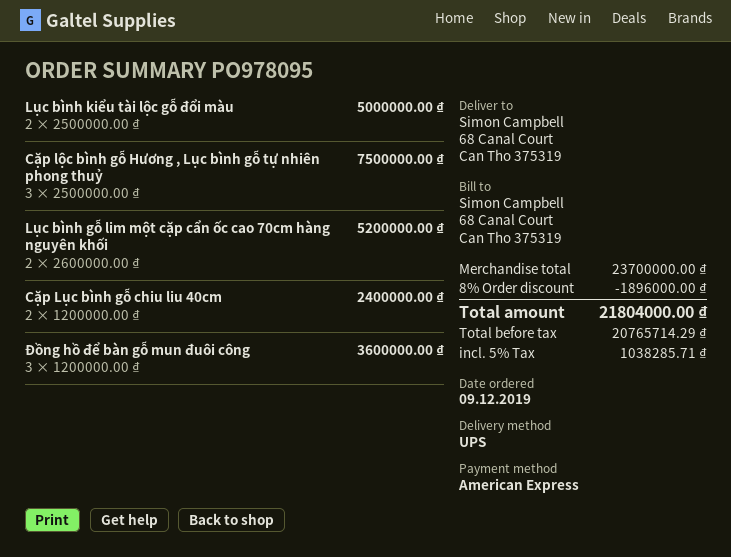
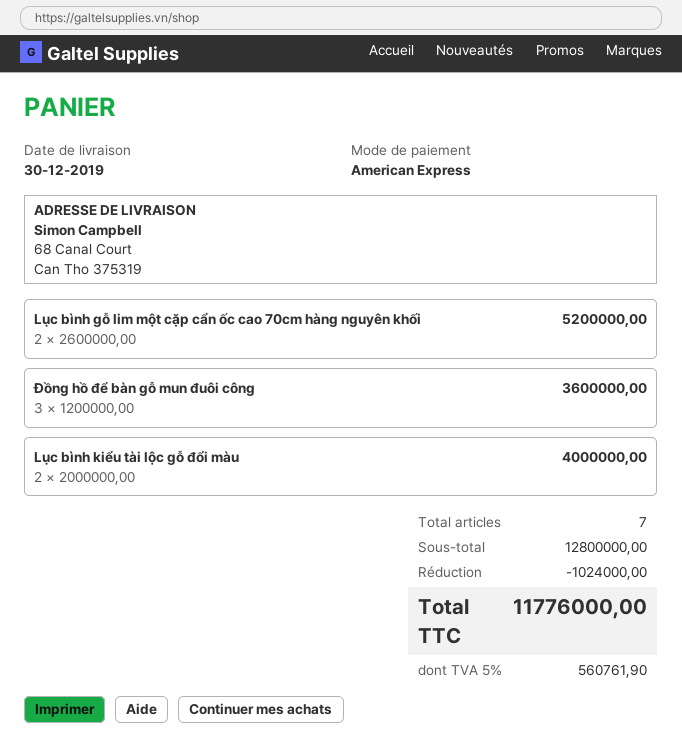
Lục bình kiểu tài lộc gỗ đổi màu: 2 x 2500000.00 = 5000000.00 -> 2 x 2000000.00 = 4000000.00
Cặp lộc bình gỗ Hương , Lục bình gỗ tự nhiên phong thuỷ: 3 x 2500000.00 = 7500000.00 -> none
Cặp Lục bình gỗ chiu liu 40cm: 2 x 1200000.00 = 2400000.00 -> none
subtotal: 23700000.00 -> 12800000.00
discount: 1896000.00 -> 1024000.00
tax: 5% = 1038285.71 -> 5% = 560761.90
total: 21804000.00 -> 11776000.00

